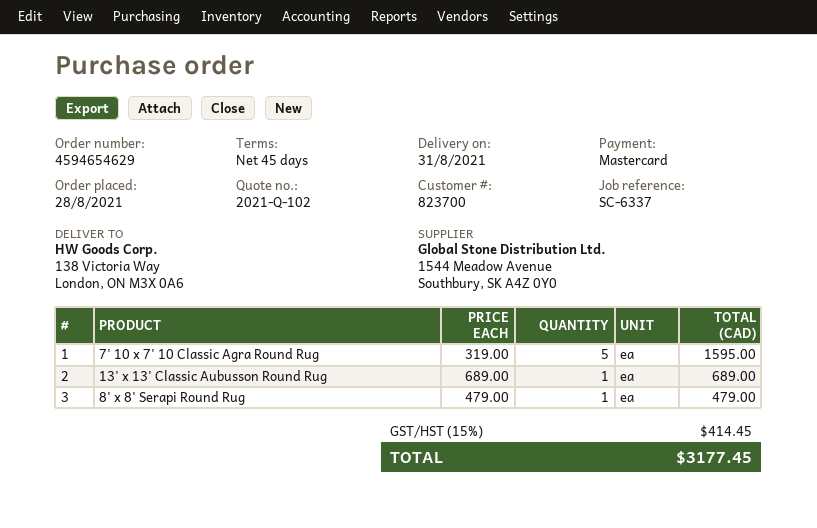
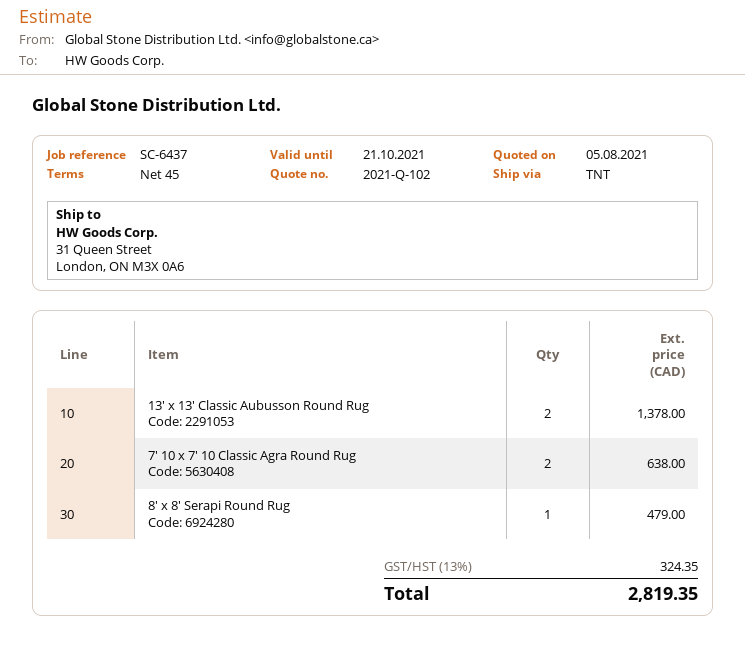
reference: SC-6337 -> SC-6437
ship to: 138 Victoria Way, London, ON M3X 0A6 -> 31 Queen Street, London, ON M3X 0A6
7' 10 x 7' 10 Classic Agra Round Rug: 5 for 1595.00 -> 2 for 638.00
13' x 13' Classic Aubusson Round Rug: 1 for 689.00 -> 2 for 1378.00
tax: 15% = 414.45 -> 13% = 324.35
total: 3177.45 -> 2819.35

